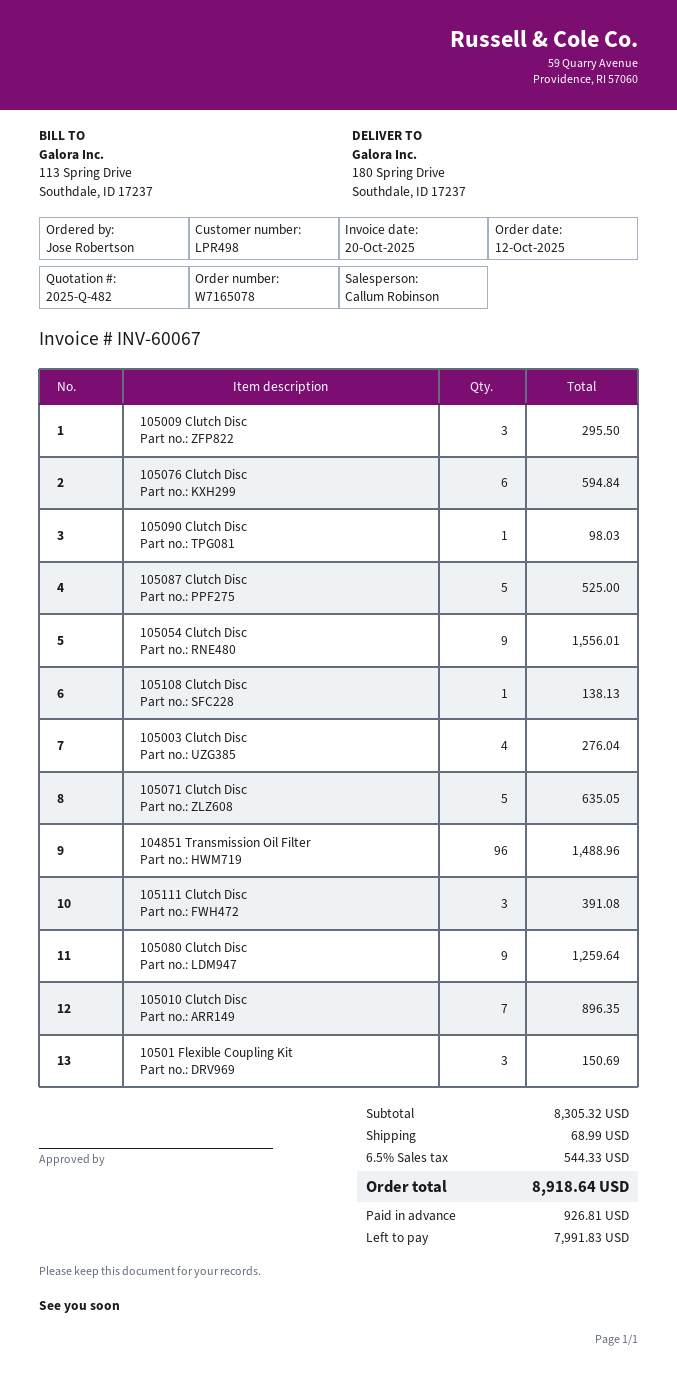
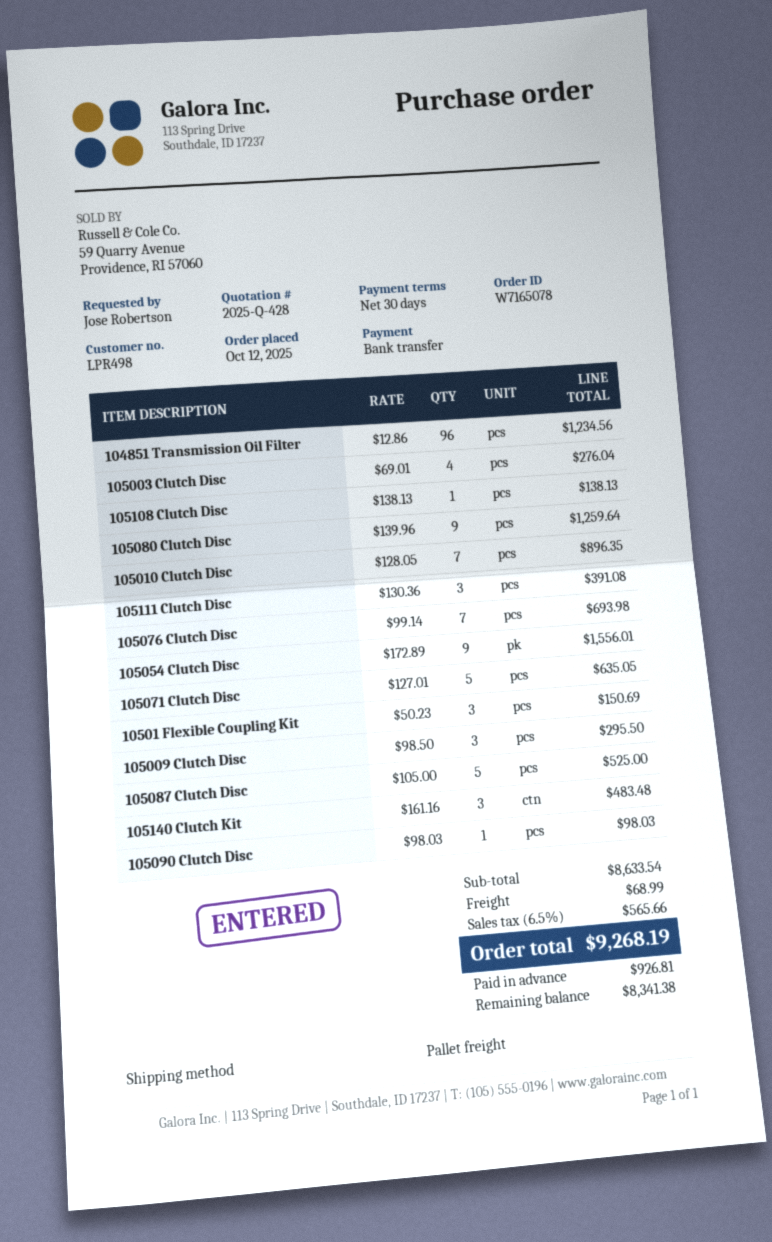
quote number: 2025-Q-482 -> 2025-Q-428
105076 Clutch Disc: 6 for 594.84 -> 7 for 693.98
104851 Transmission Oil Filter: 96 for 1488.96 -> 96 for 1234.56
105140 Clutch Kit: none -> 3 for 483.48
subtotal: 8305.32 -> 8633.54
tax: 6.5% = 544.33 -> 6.5% = 565.66
total: 8918.64 -> 9268.19
balance: 7991.83 -> 8341.38

